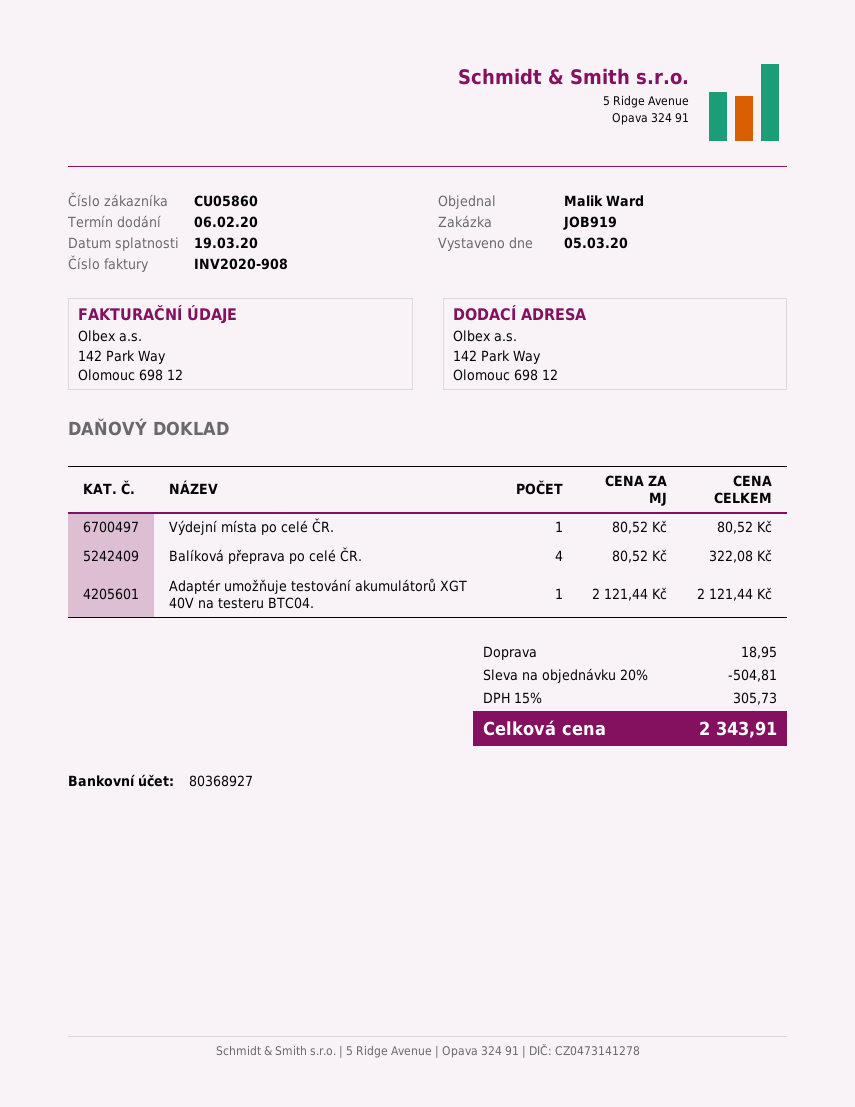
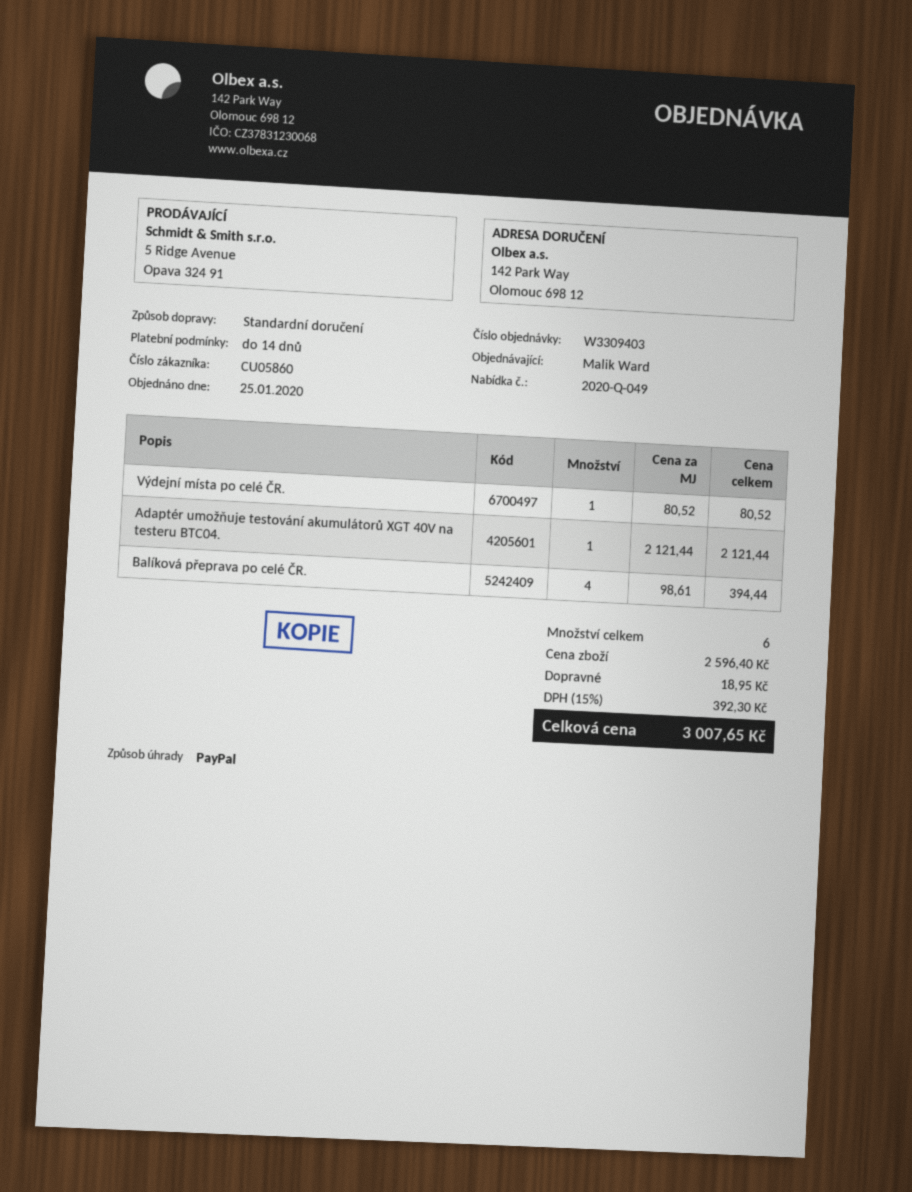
Balíková přeprava po celé ČR.: 4 x 80.52 = 322.08 -> 4 x 98.61 = 394.44
discount: 20% = 504.81 -> none
tax: 15% = 305.73 -> 15% = 392.30
total: 2343.91 -> 3007.65

